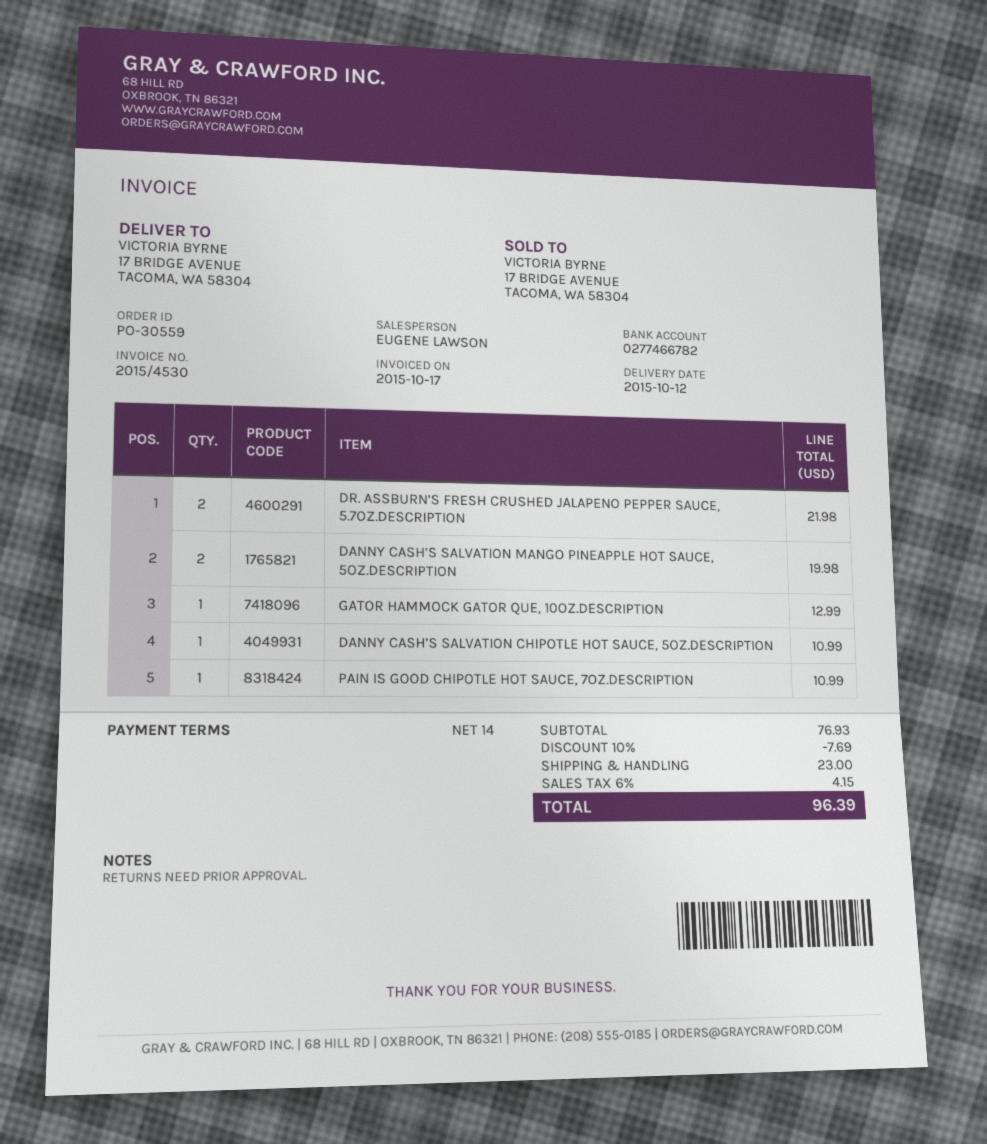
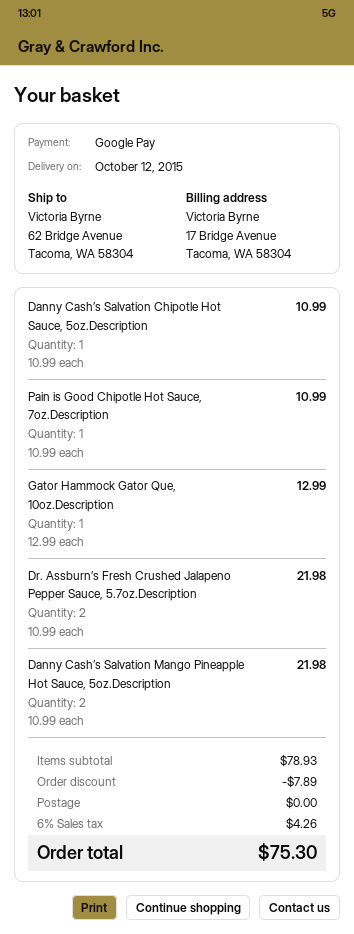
ship to: 17 BRIDGE AVENUE, TACOMA, WA 58304 -> 62 Bridge Avenue, Tacoma, WA 58304
DANNY CASH’S SALVATION MANGO PINEAPPLE HOT SAUCE, 5OZ.DESCRIPTION: 2 for 19.98 -> 2 for 21.98
subtotal: 76.93 -> 78.93
discount: 7.69 -> 7.89
shipping: 23.00 -> 0.00
tax: 6% = 4.15 -> 6% = 4.26
total: 96.39 -> 75.30

